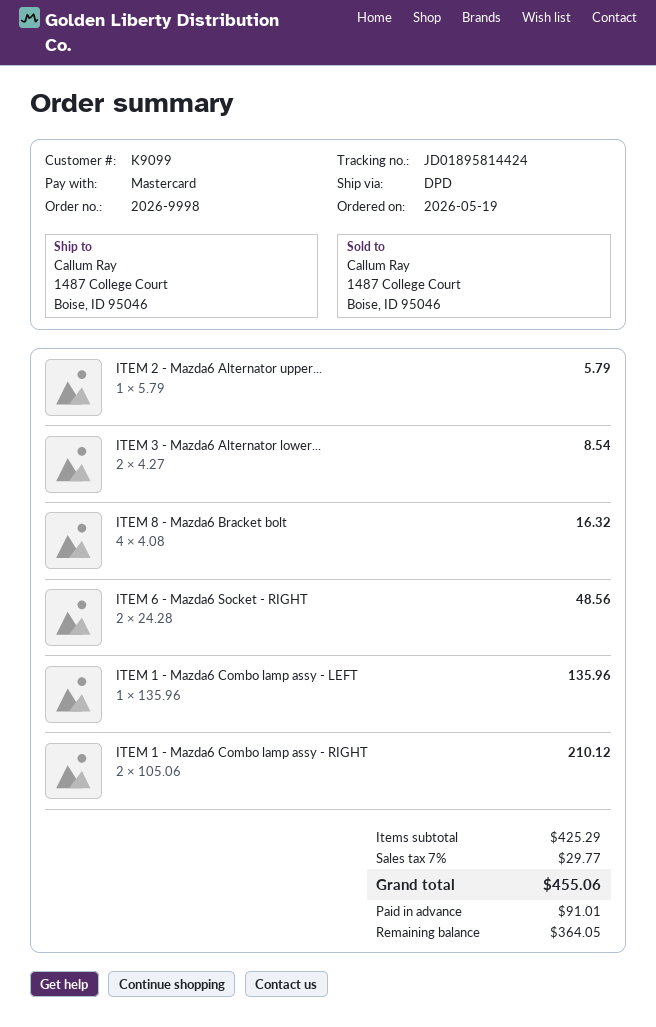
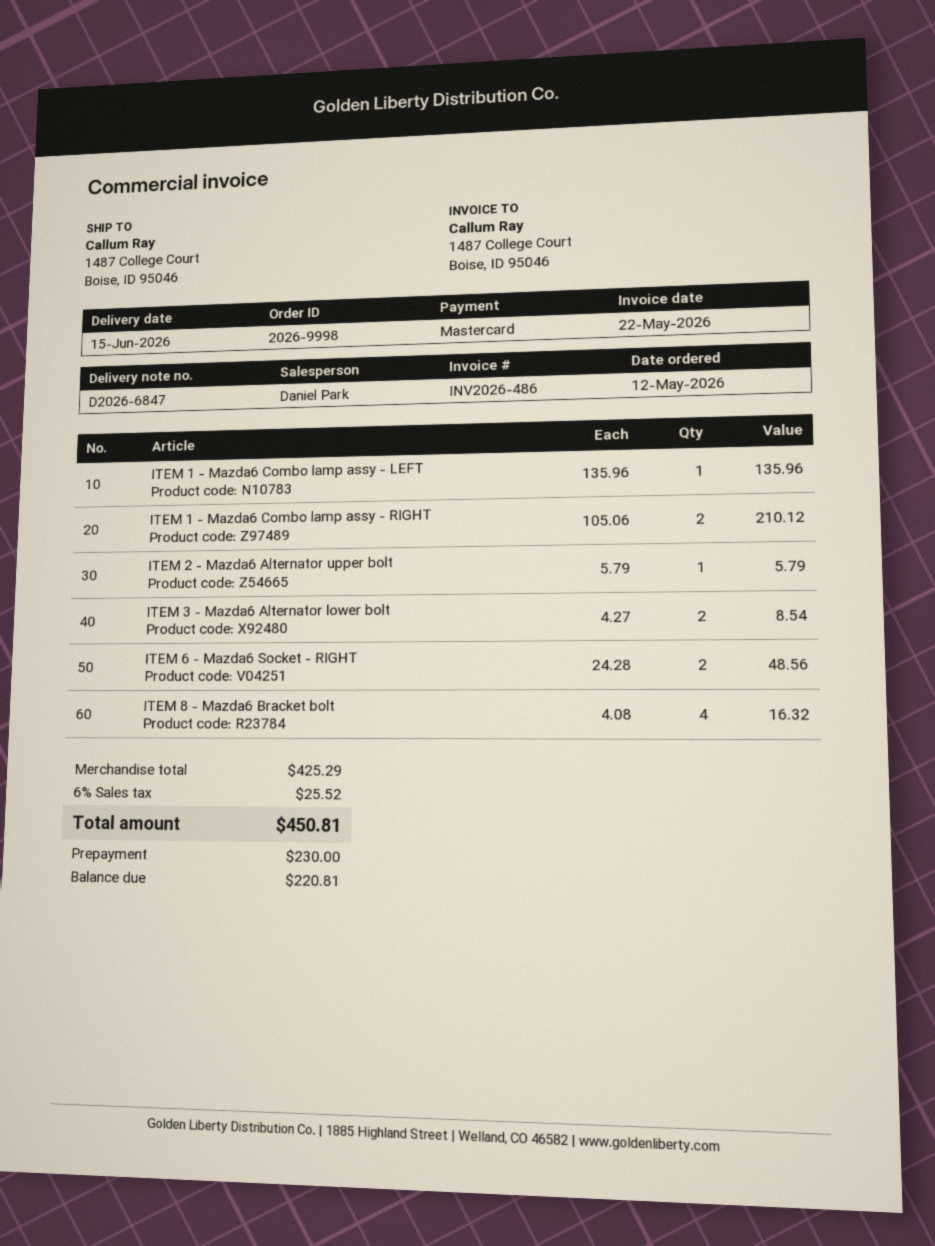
order date: 2026-05-19 -> 2026-05-12
tax: 7% = 29.77 -> 6% = 25.52
total: 455.06 -> 450.81
deposit: 91.01 -> 230.00
balance: 364.05 -> 220.81

